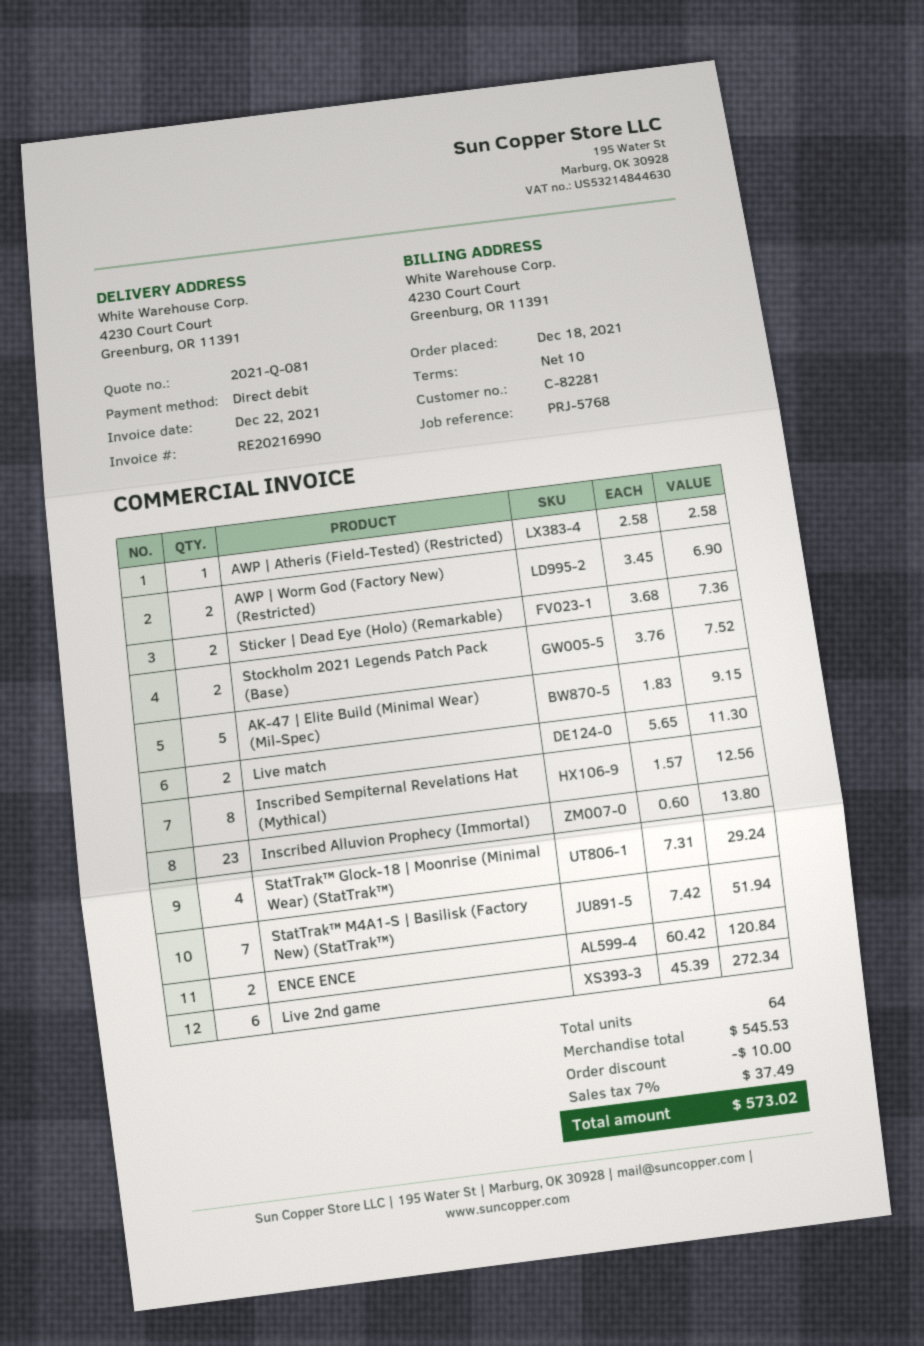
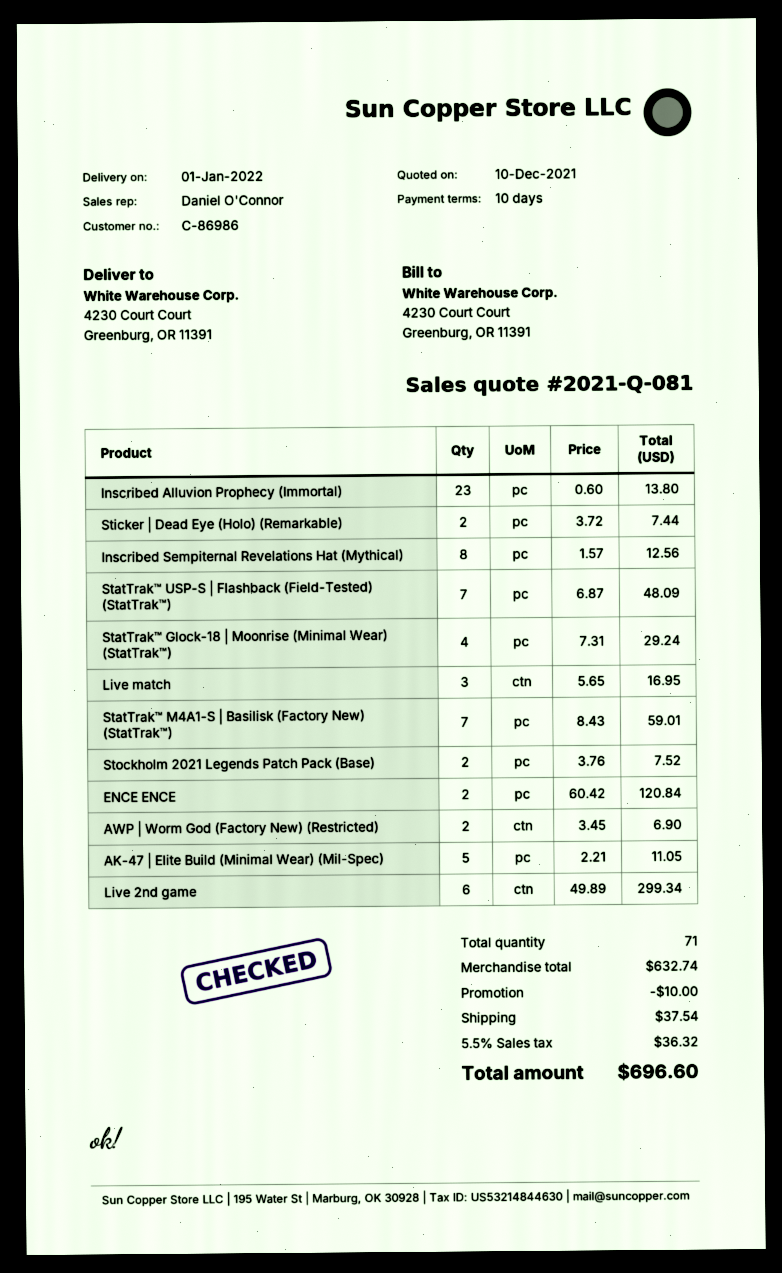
customer number: C-82281 -> C-86986
AWP | Atheris (Field-Tested) (Restricted): 1 x 2.58 = 2.58 -> none
Sticker | Dead Eye (Holo) (Remarkable): 2 x 3.68 = 7.36 -> 2 x 3.72 = 7.44
AK-47 | Elite Build (Minimal Wear) (Mil-Spec): 5 x 1.83 = 9.15 -> 5 x 2.21 = 11.05
Live match: 2 x 5.65 = 11.30 -> 3 x 5.65 = 16.95
StatTrak™ M4A1-S | Basilisk (Factory New) (StatTrak™): 7 x 7.42 = 51.94 -> 7 x 8.43 = 59.01
Live 2nd game: 6 x 45.39 = 272.34 -> 6 x 49.89 = 299.34
StatTrak™ USP-S | Flashback (Field-Tested) (StatTrak™): none -> 7 x 6.87 = 48.09
total quantity: 64 -> 71
subtotal: 545.53 -> 632.74
shipping: none -> 37.54
tax: 7% = 37.49 -> 5.5% = 36.32
total: 573.02 -> 696.60

